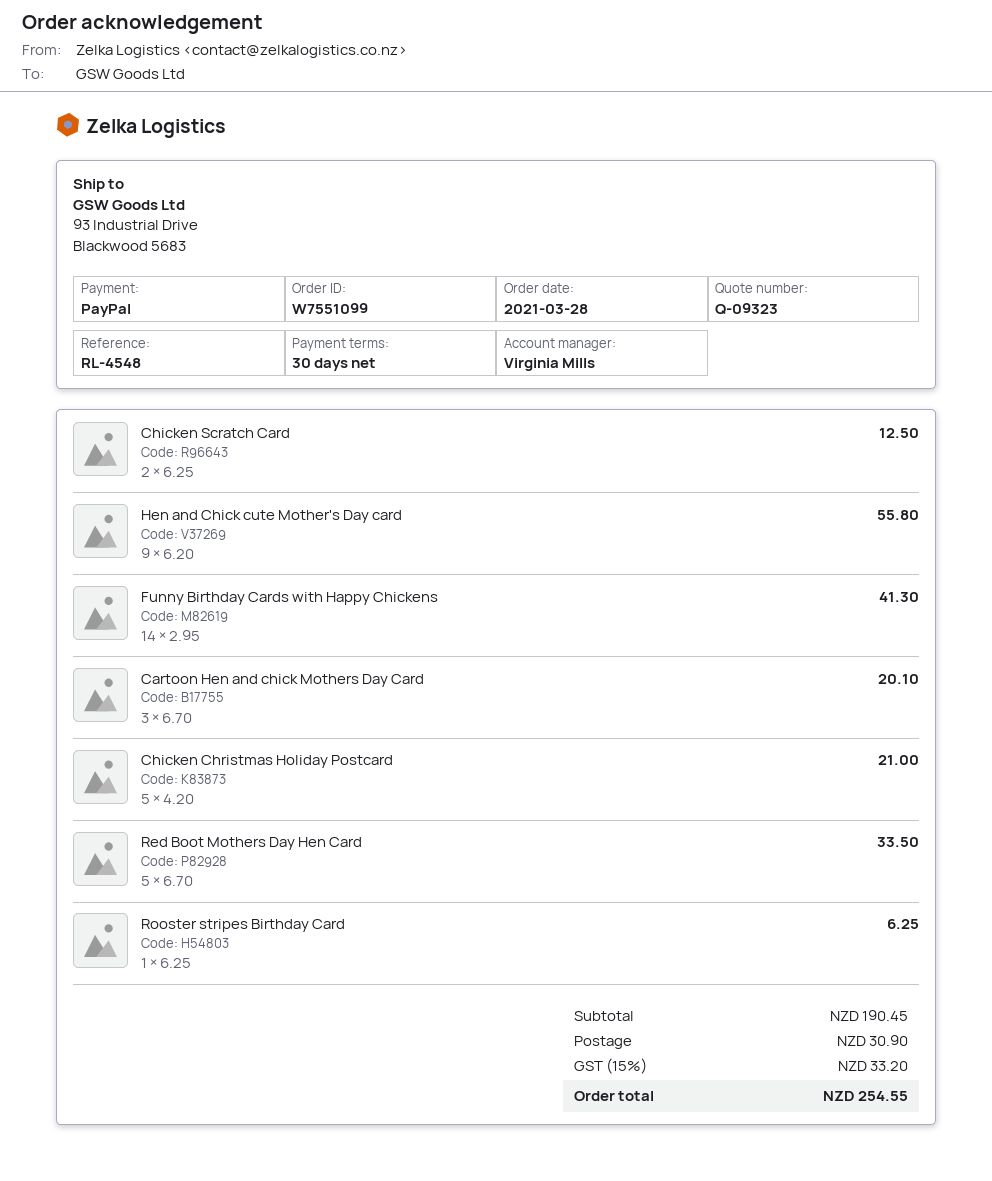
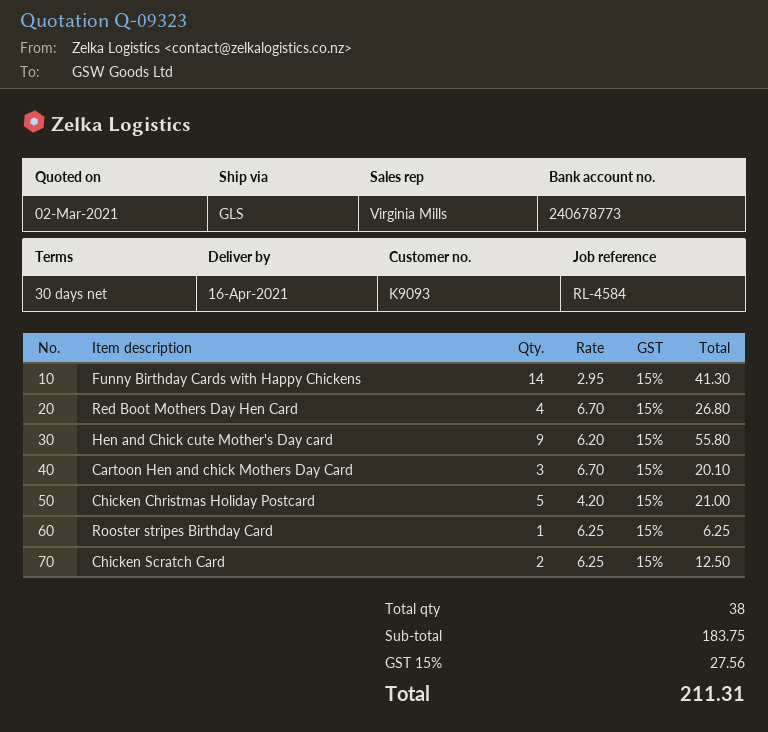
reference: RL-4548 -> RL-4584
Red Boot Mothers Day Hen Card: 5 x 6.70 = 33.50 -> 4 x 6.70 = 26.80
subtotal: 190.45 -> 183.75
shipping: 30.90 -> none
tax: 15% = 33.20 -> 15% = 27.56
total: 254.55 -> 211.31

